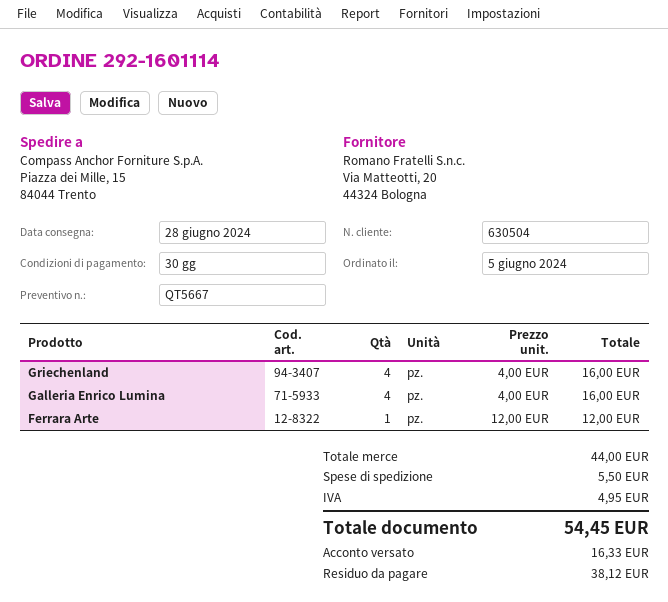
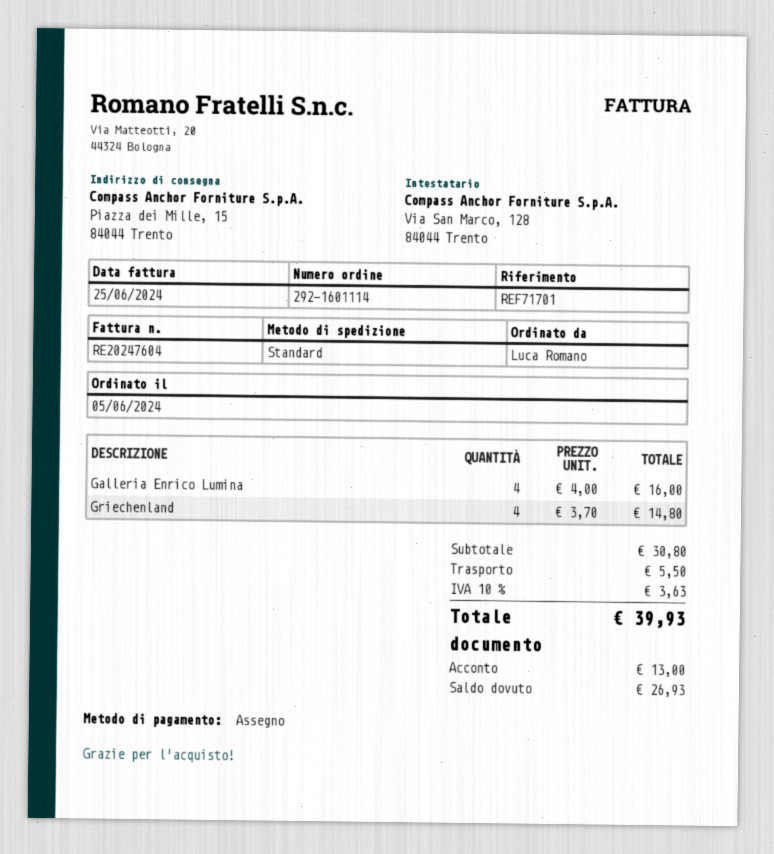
Griechenland: 4 x 4.00 = 16.00 -> 4 x 3.70 = 14.80
Ferrara Arte: 1 x 12.00 = 12.00 -> none
subtotal: 44.00 -> 30.80
tax: 4.95 -> 3.63
total: 54.45 -> 39.93
deposit: 16.33 -> 13.00
balance: 38.12 -> 26.93

